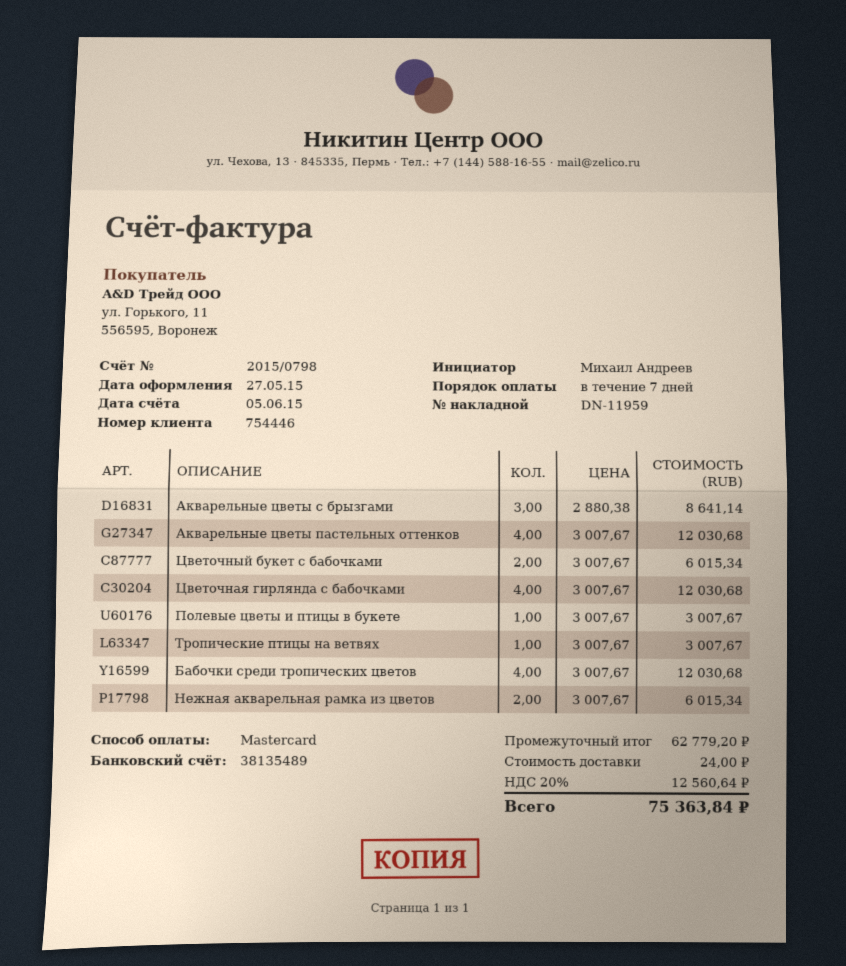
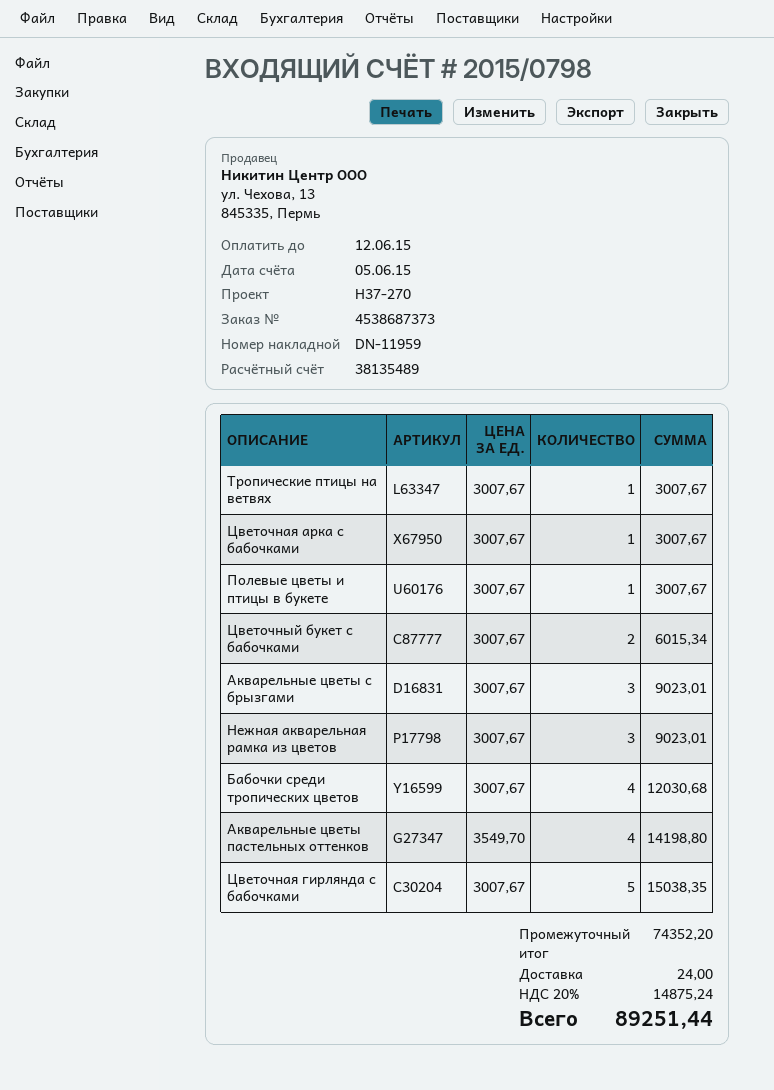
Акварельные цветы с брызгами: 3 x 2880.38 = 8641.14 -> 3 x 3007.67 = 9023.01
Акварельные цветы пастельных оттенков: 4 x 3007.67 = 12030.68 -> 4 x 3549.70 = 14198.80
Цветочная гирлянда с бабочками: 4 x 3007.67 = 12030.68 -> 5 x 3007.67 = 15038.35
Нежная акварельная рамка из цветов: 2 x 3007.67 = 6015.34 -> 3 x 3007.67 = 9023.01
Цветочная арка с бабочками: none -> 1 x 3007.67 = 3007.67
subtotal: 62779.20 -> 74352.20
tax: 20% = 12560.64 -> 20% = 14875.24
total: 75363.84 -> 89251.44

